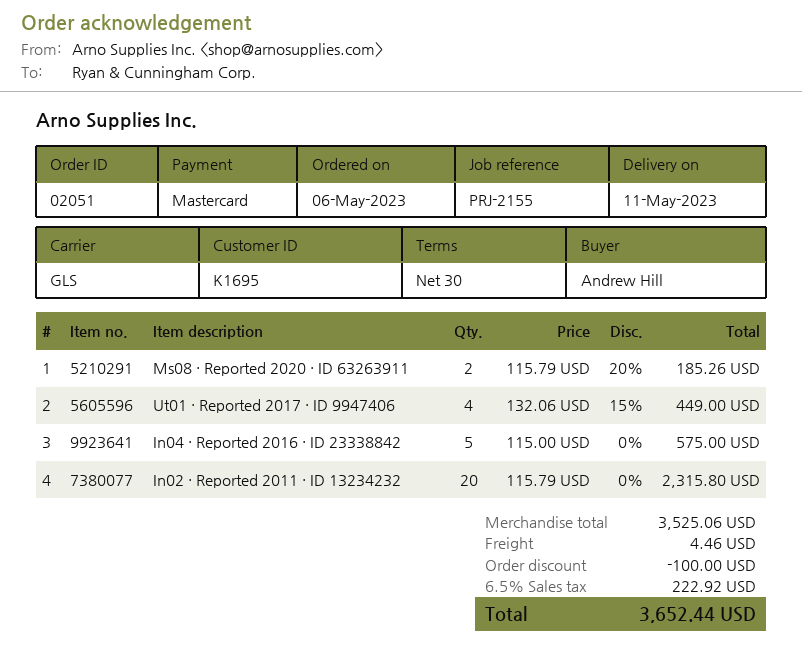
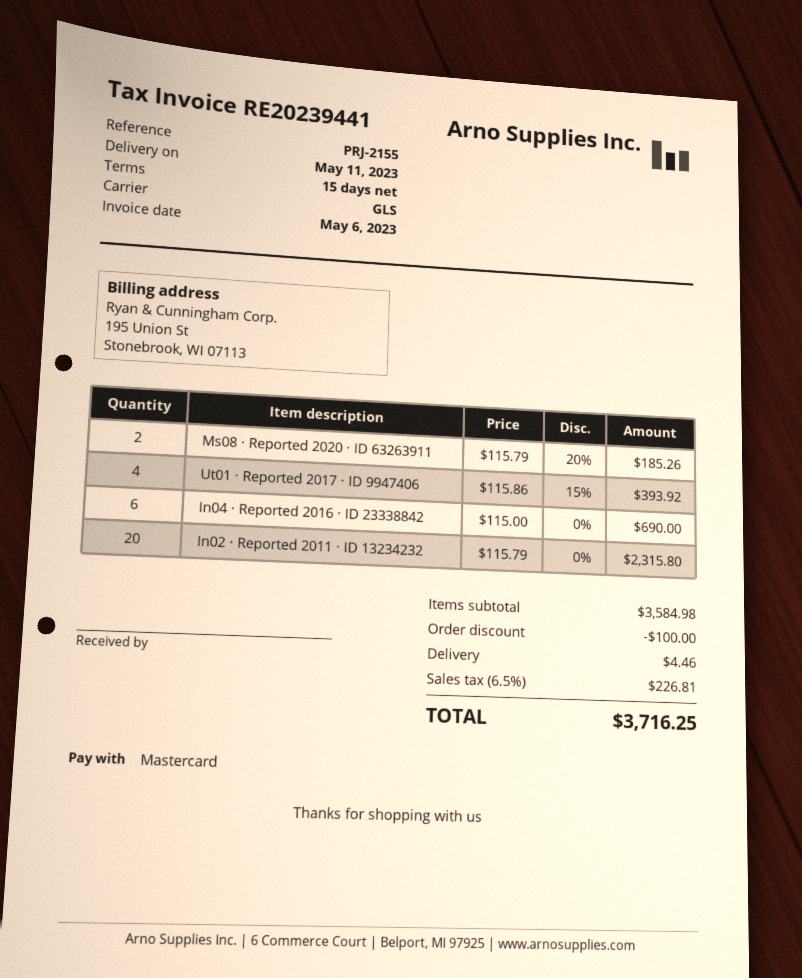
payment terms: 30 days -> 15 days
Ut01 · Reported 2017 · ID 9947406: 4 x 132.06 - 15% = 449.00 -> 4 x 115.86 - 15% = 393.92
In04 · Reported 2016 · ID 23338842: 5 x 115.00 = 575.00 -> 6 x 115.00 = 690.00
subtotal: 3525.06 -> 3584.98
tax: 6.5% = 222.92 -> 6.5% = 226.81
total: 3652.44 -> 3716.25

